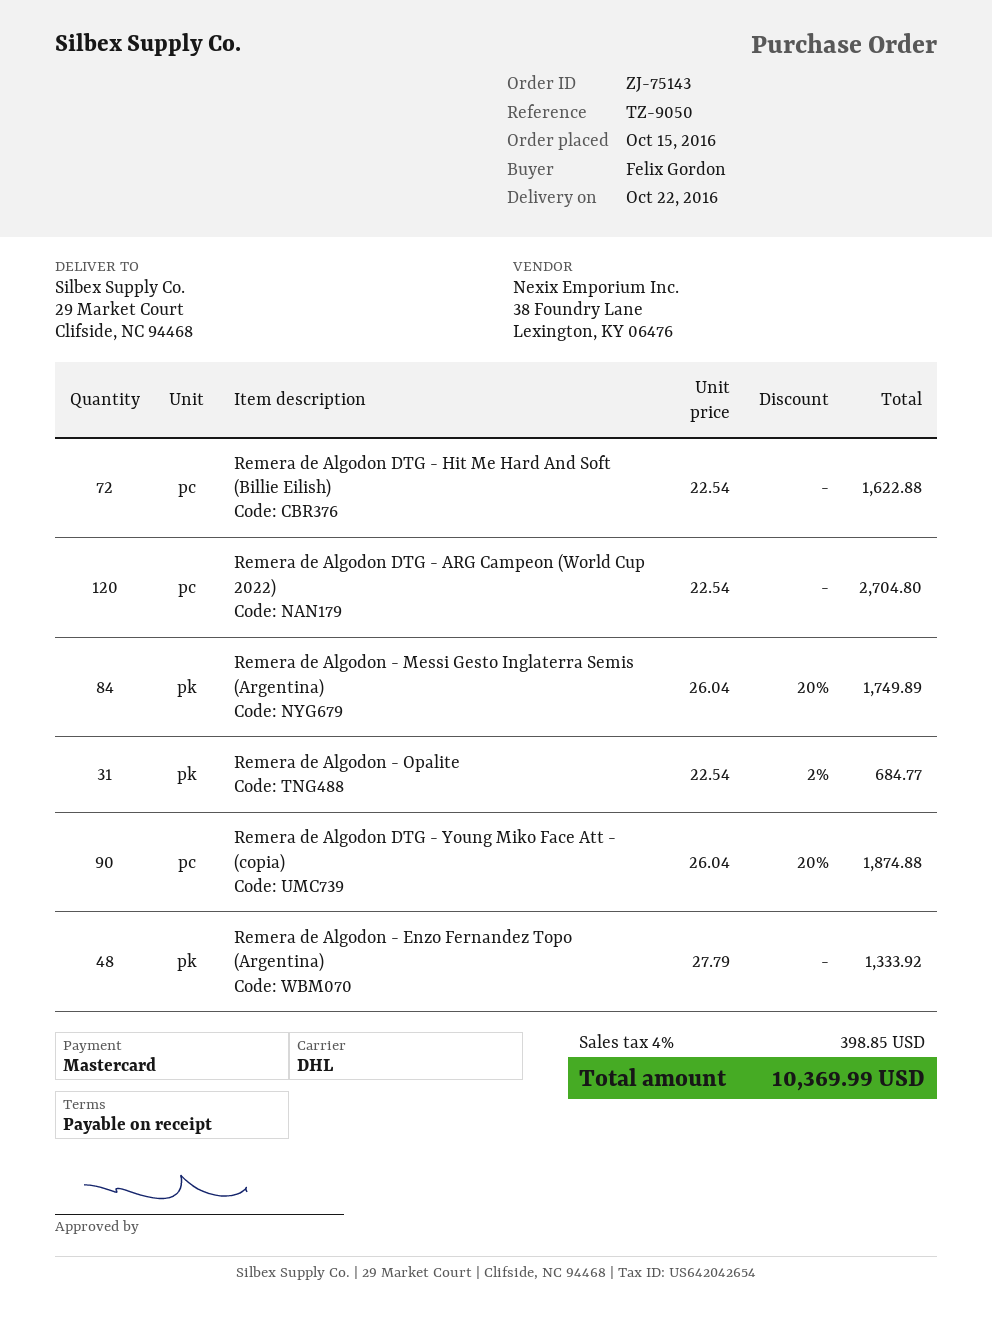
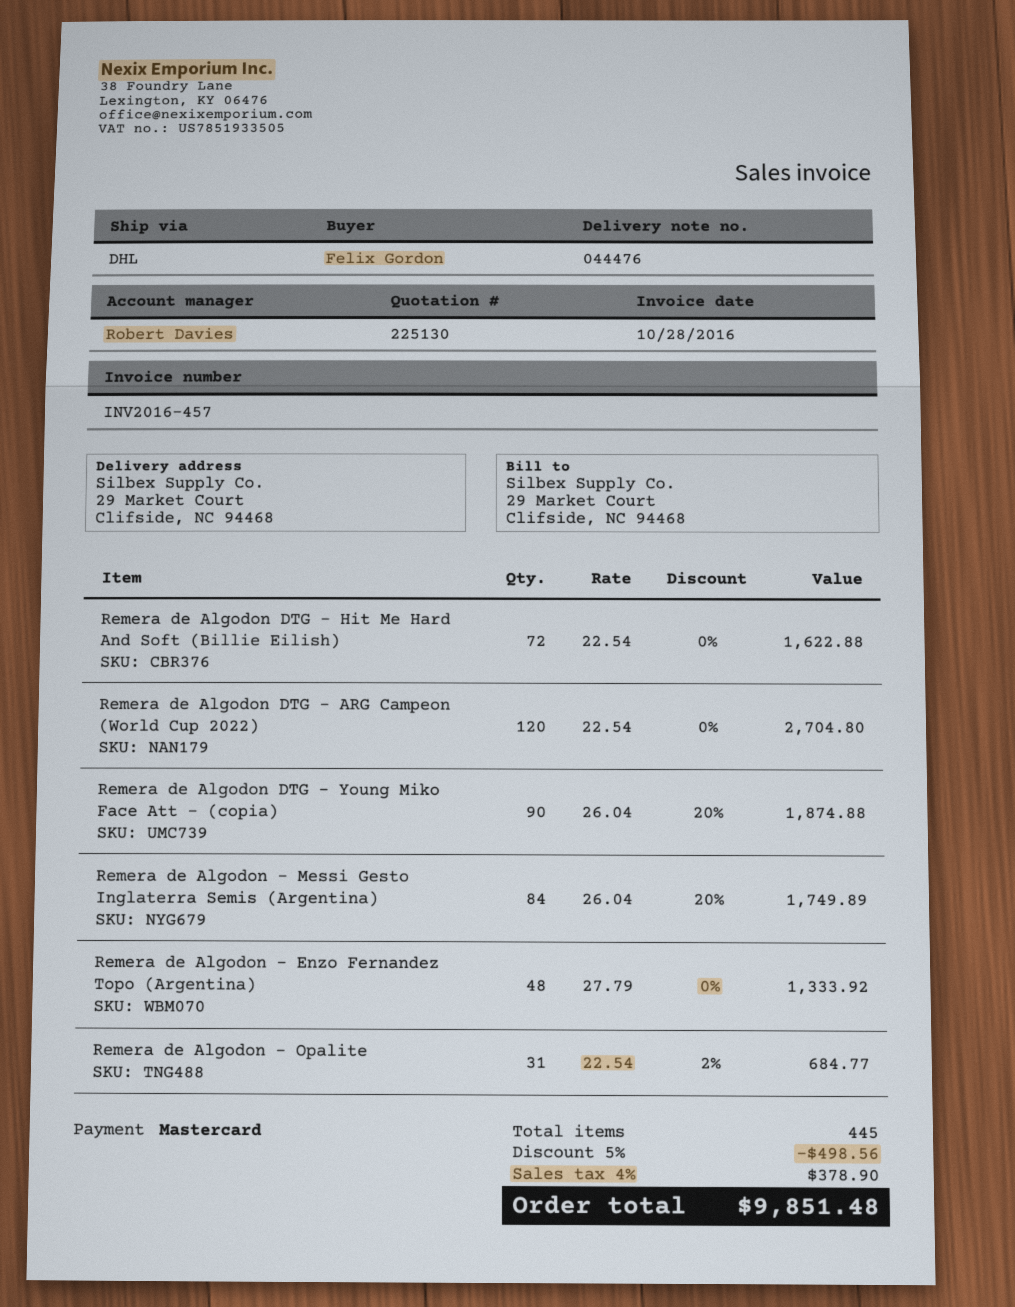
discount: none -> 5% = 498.56
tax: 4% = 398.85 -> 4% = 378.90
total: 10369.99 -> 9851.48

